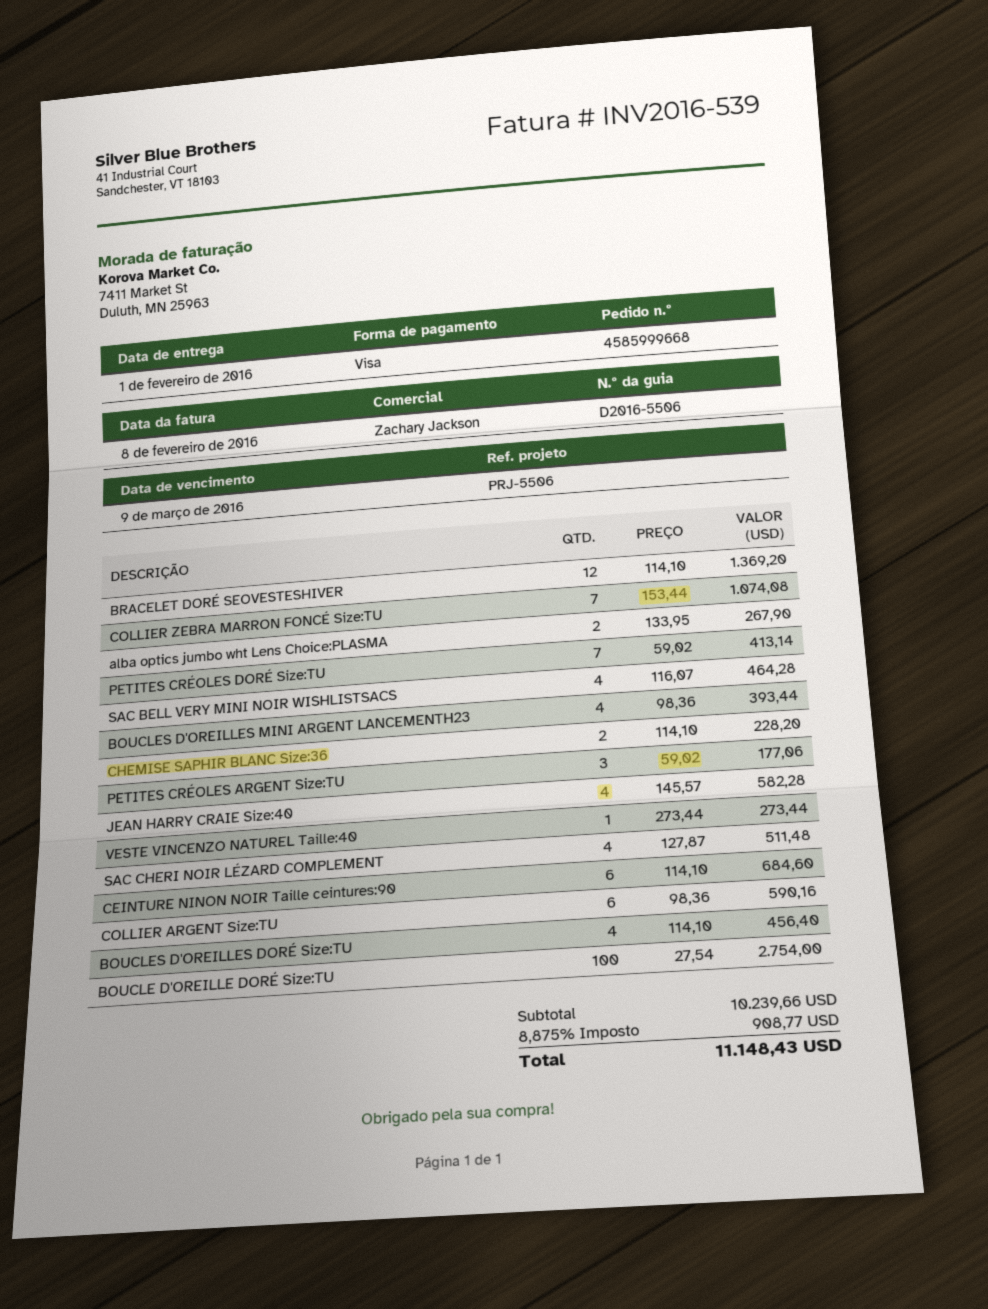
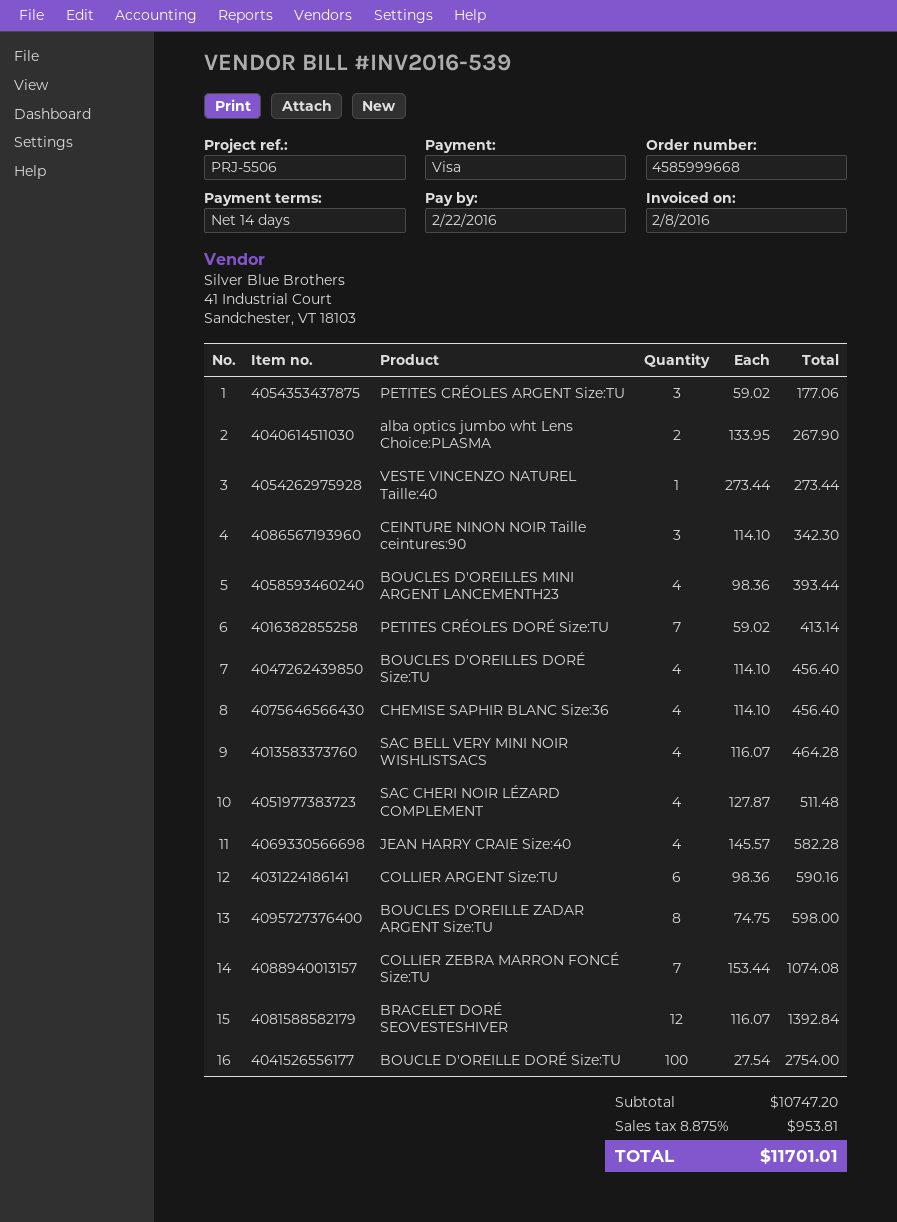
due date: 2016-03-09 -> 2016-02-22
BRACELET DORÉ SEOVESTESHIVER: 12 x 114.10 = 1369.20 -> 12 x 116.07 = 1392.84
CHEMISE SAPHIR BLANC Size:36: 2 x 114.10 = 228.20 -> 4 x 114.10 = 456.40
CEINTURE NINON NOIR Taille ceintures:90: 6 x 114.10 = 684.60 -> 3 x 114.10 = 342.30
BOUCLES D'OREILLE ZADAR ARGENT Size:TU: none -> 8 x 74.75 = 598.00
subtotal: 10239.66 -> 10747.20
tax: 8.875% = 908.77 -> 8.875% = 953.81
total: 11148.43 -> 11701.01

